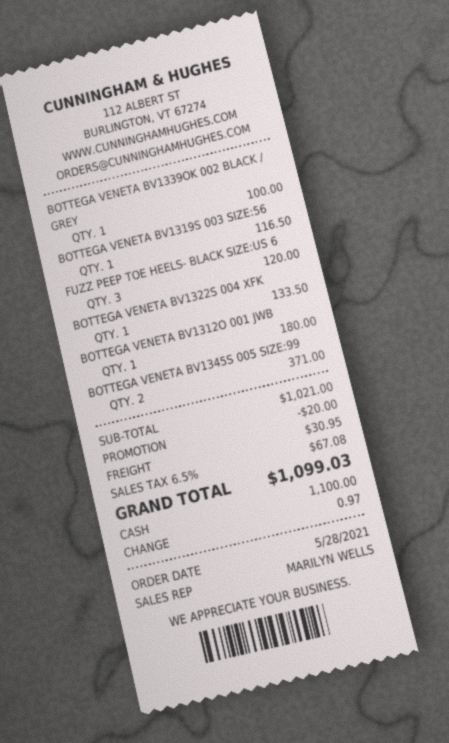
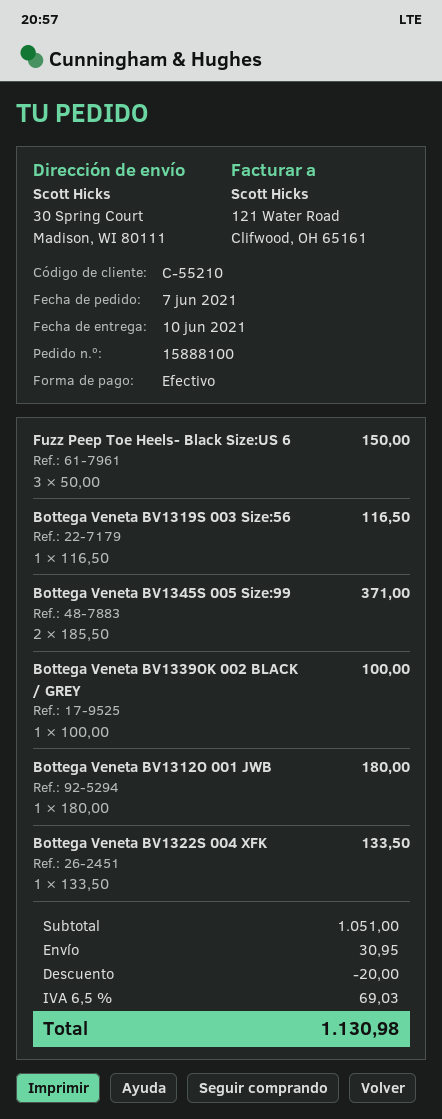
order date: 2021-05-28 -> 2021-06-07
FUZZ PEEP TOE HEELS- BLACK SIZE:US 6: 3 for 120.00 -> 3 for 150.00
subtotal: 1021.00 -> 1051.00
tax: 6.5% = 67.08 -> 6.5% = 69.03
total: 1099.03 -> 1130.98

